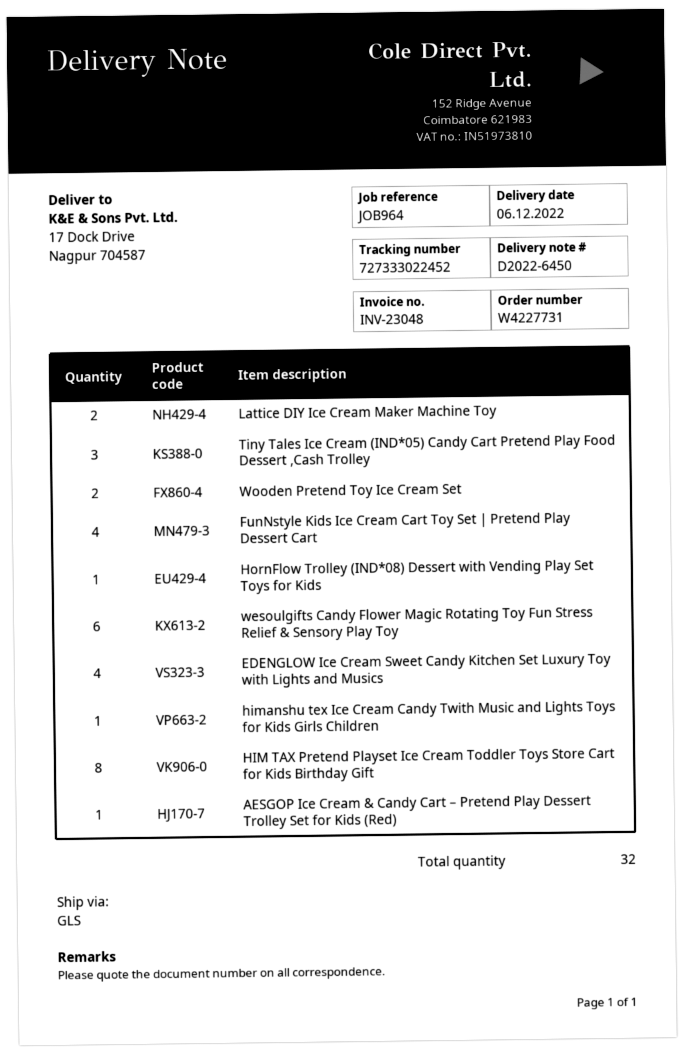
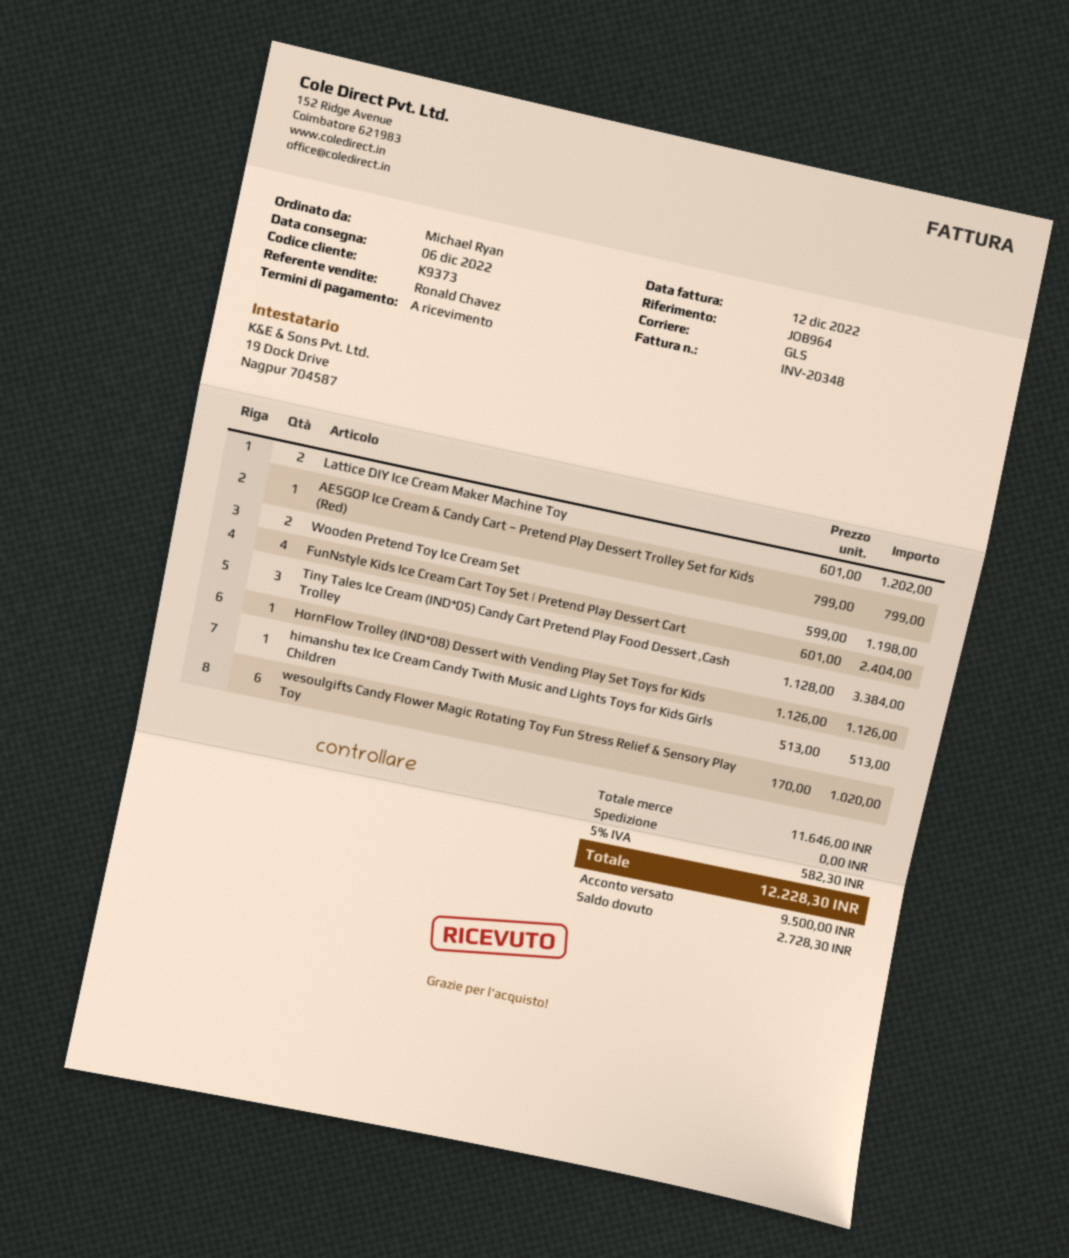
invoice number: INV-23048 -> INV-20348
EDENGLOW Ice Cream Sweet Candy Kitchen Set Luxury Toy with Lights and Musics: 4 -> none
HIM TAX Pretend Playset Ice Cream Toddler Toys Store Cart for Kids Birthday Gift: 8 -> none

